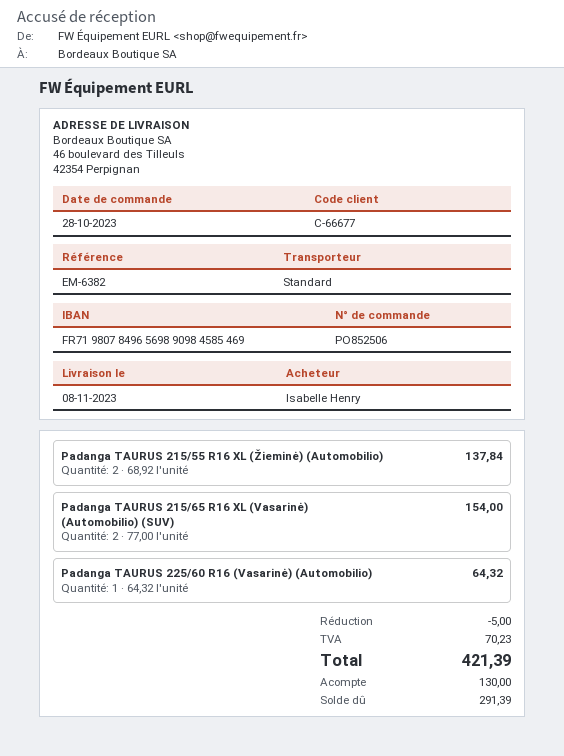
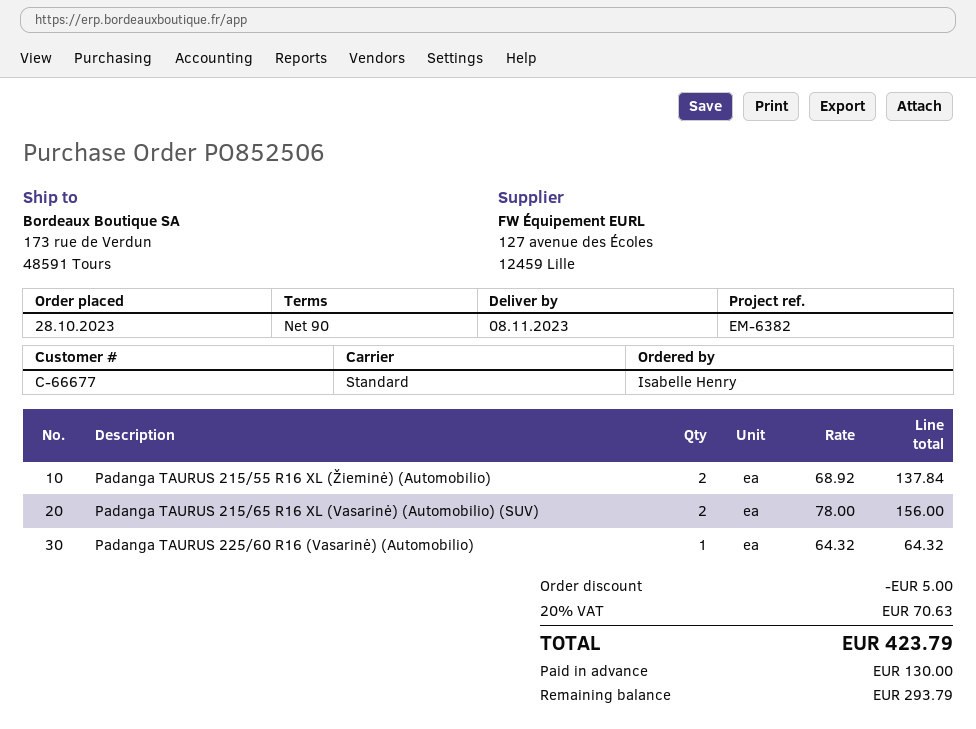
ship to: 46 boulevard des Tilleuls, 42354 Perpignan -> 173 rue de Verdun, 48591 Tours
Padanga TAURUS 215/65 R16 XL (Vasarinė) (Automobilio) (SUV): 2 x 77.00 = 154.00 -> 2 x 78.00 = 156.00
tax: 70.23 -> 70.63
total: 421.39 -> 423.79
balance: 291.39 -> 293.79

